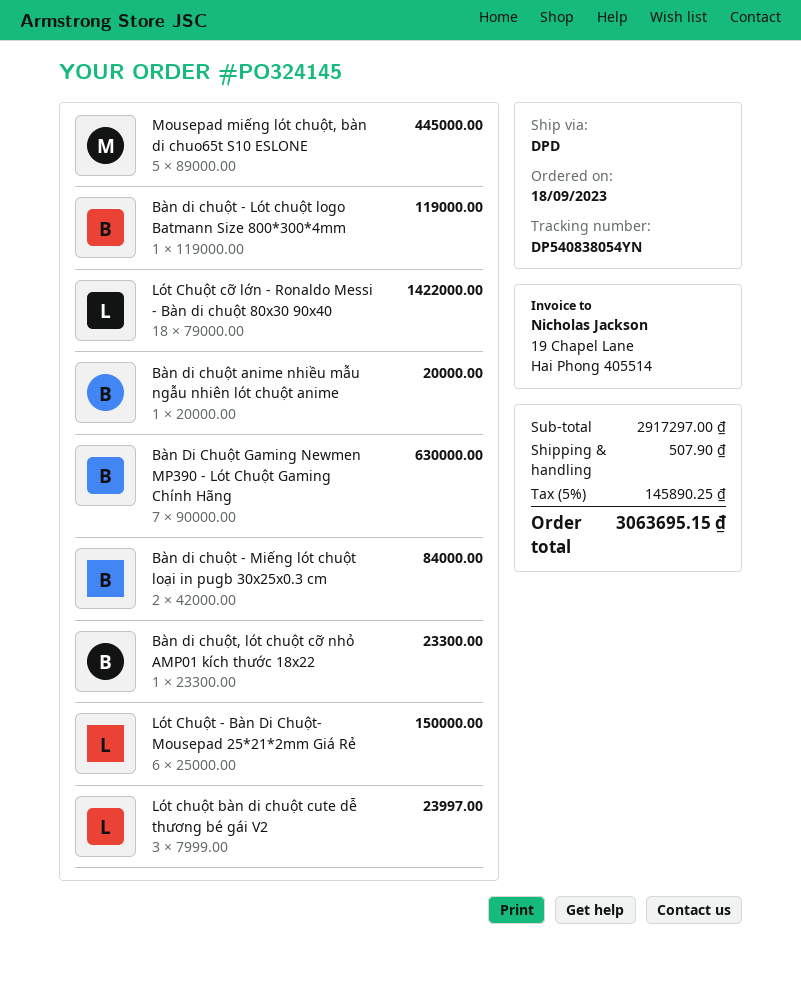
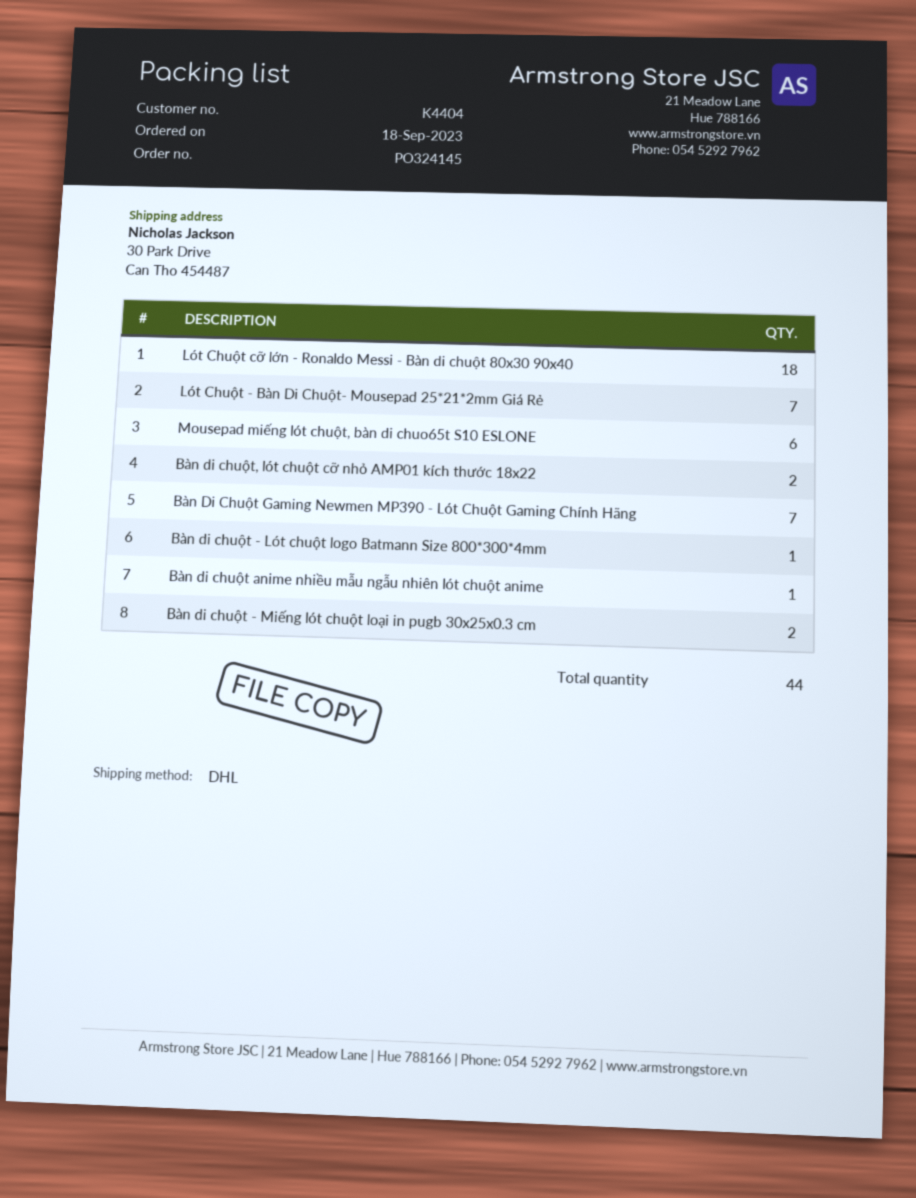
shipping method: DPD -> DHL
Mousepad miếng lót chuột, bàn di chuo65t S10 ESLONE: 5 -> 6
Bàn di chuột, lót chuột cỡ nhỏ AMP01 kích thước 18x22: 1 -> 2
Lót Chuột - Bàn Di Chuột- Mousepad 25*21*2mm Giá Rẻ: 6 -> 7
Lót chuột bàn di chuột cute dễ thương bé gái V2: 3 -> none

